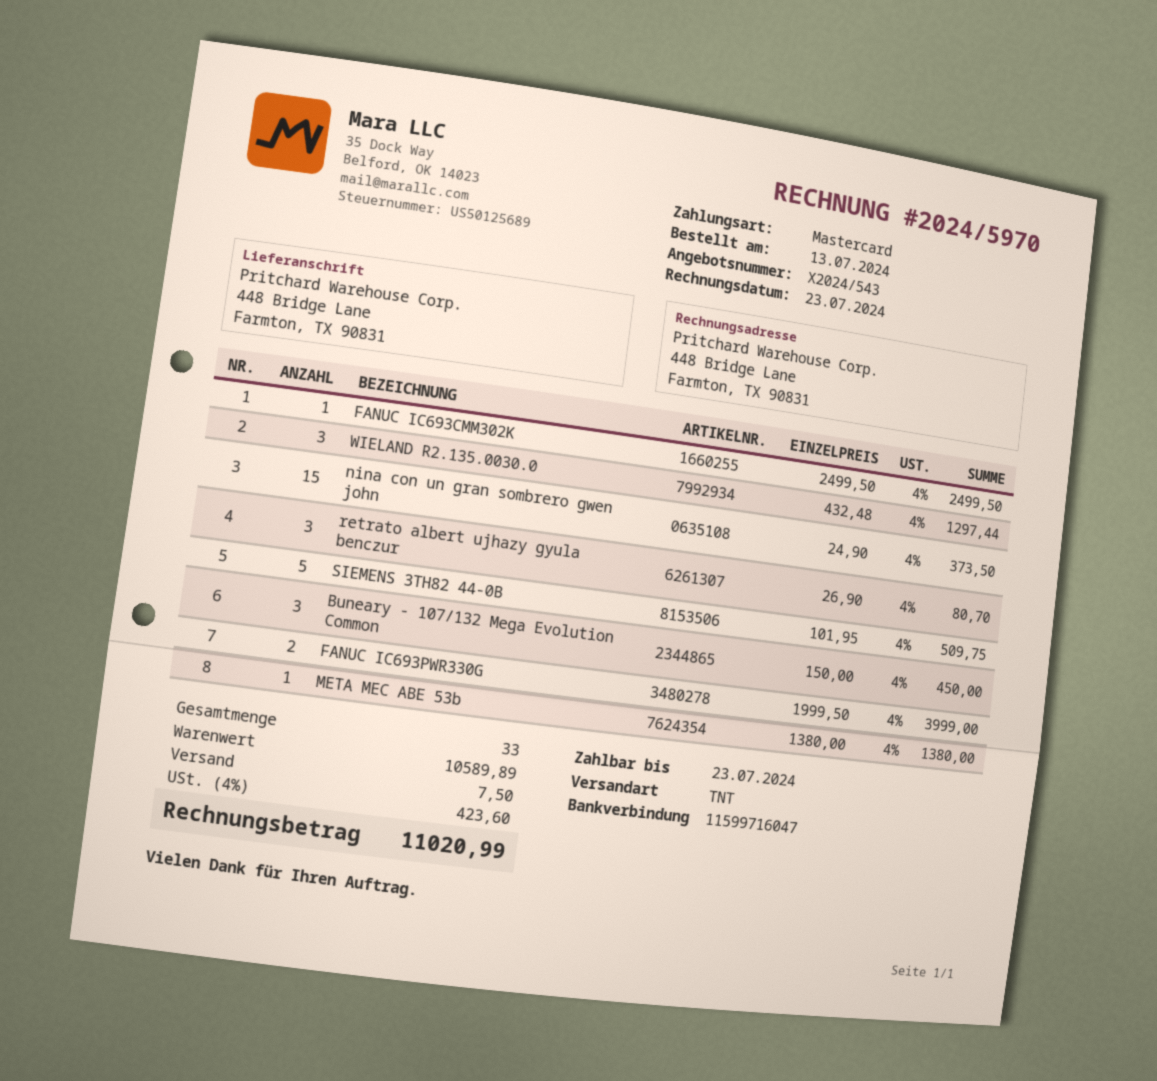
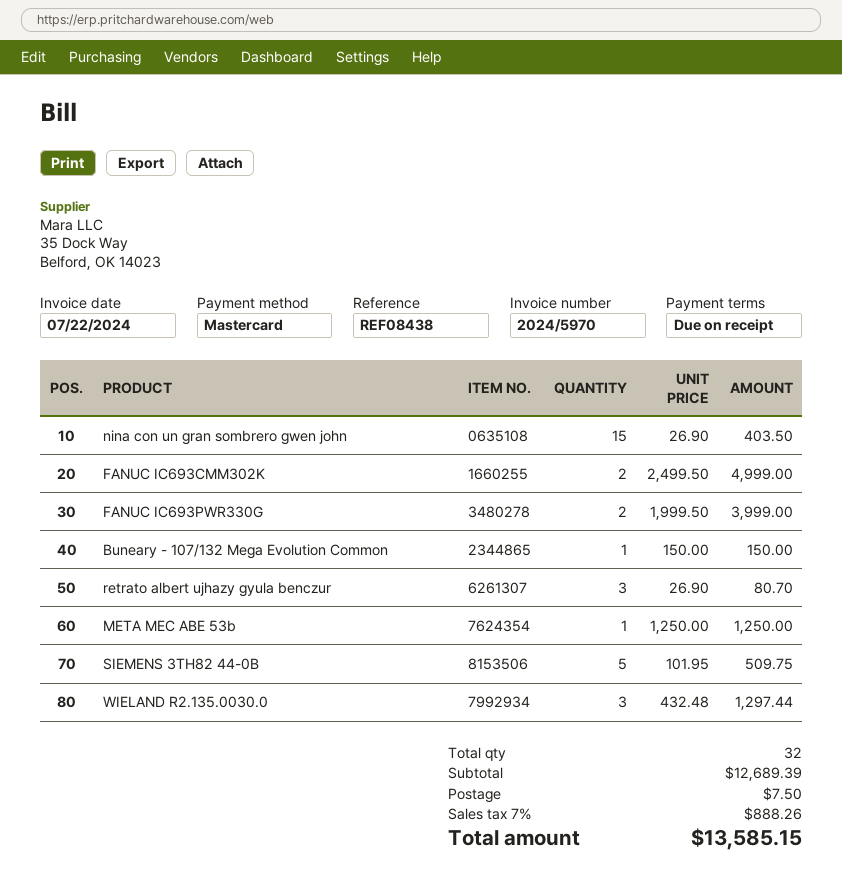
invoice date: 2024-07-23 -> 2024-07-22
FANUC IC693CMM302K: 1 x 2499.50 = 2499.50 -> 2 x 2499.50 = 4999.00
nina con un gran sombrero gwen john: 15 x 24.90 = 373.50 -> 15 x 26.90 = 403.50
Buneary - 107/132 Mega Evolution Common: 3 x 150.00 = 450.00 -> 1 x 150.00 = 150.00
META MEC ABE 53b: 1 x 1380.00 = 1380.00 -> 1 x 1250.00 = 1250.00
total quantity: 33 -> 32
subtotal: 10589.89 -> 12689.39
tax: 4% = 423.60 -> 7% = 888.26
total: 11020.99 -> 13585.15

